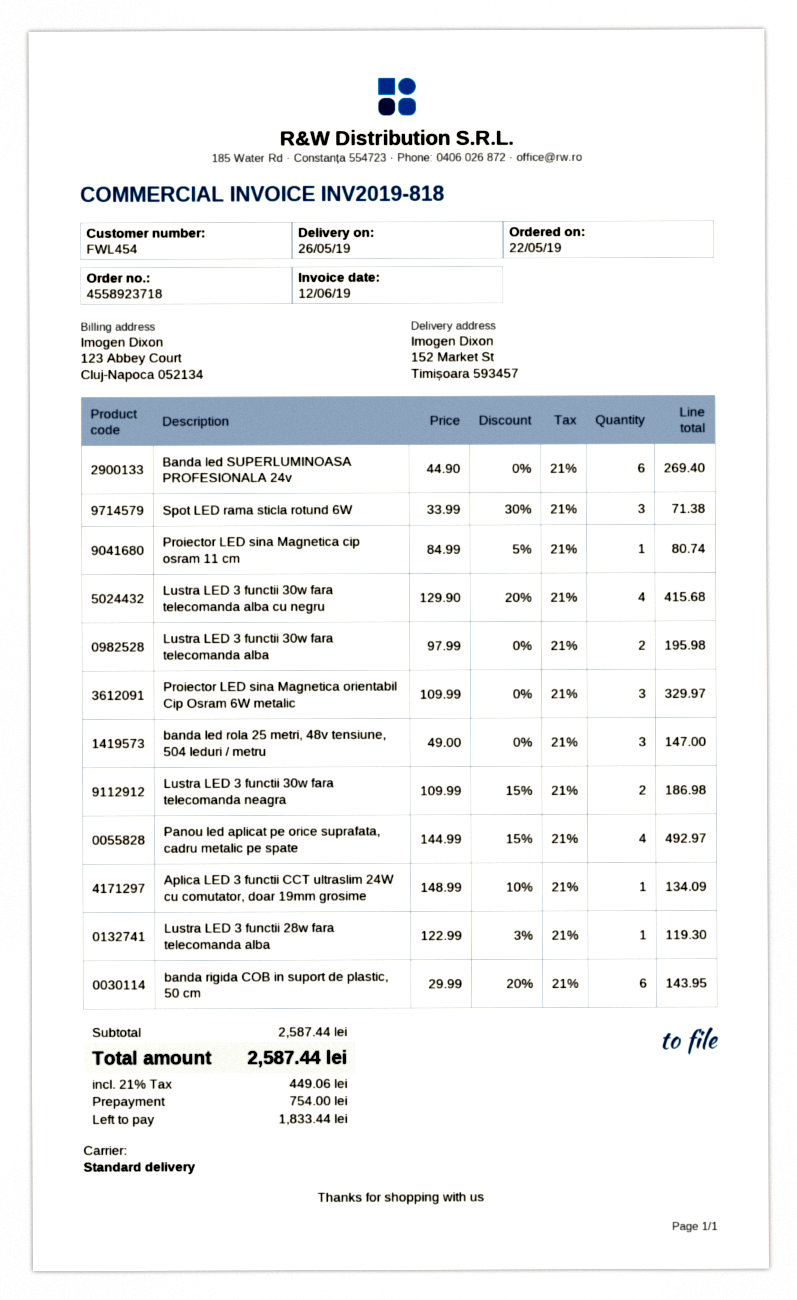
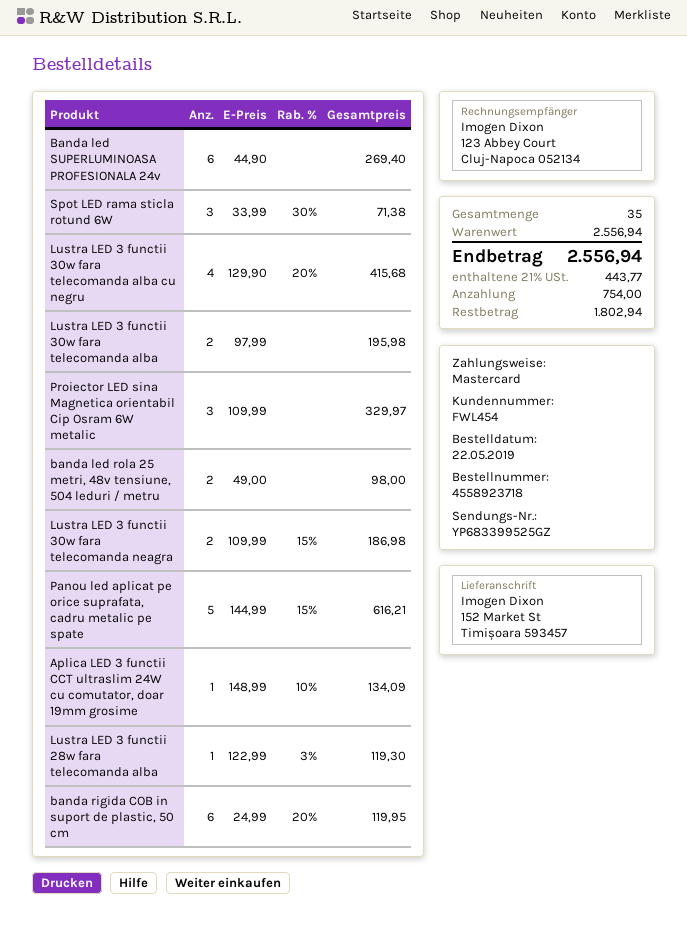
Proiector LED sina Magnetica cip osram 11 cm: 1 x 84.99 - 5% = 80.74 -> none
banda led rola 25 metri, 48v tensiune, 504 leduri / metru: 3 x 49.00 = 147.00 -> 2 x 49.00 = 98.00
Panou led aplicat pe orice suprafata, cadru metalic pe spate: 4 x 144.99 - 15% = 492.97 -> 5 x 144.99 - 15% = 616.21
banda rigida COB in suport de plastic, 50 cm: 6 x 29.99 - 20% = 143.95 -> 6 x 24.99 - 20% = 119.95
subtotal: 2587.44 -> 2556.94
tax: 21% = 449.06 -> 21% = 443.77
total: 2587.44 -> 2556.94
balance: 1833.44 -> 1802.94

